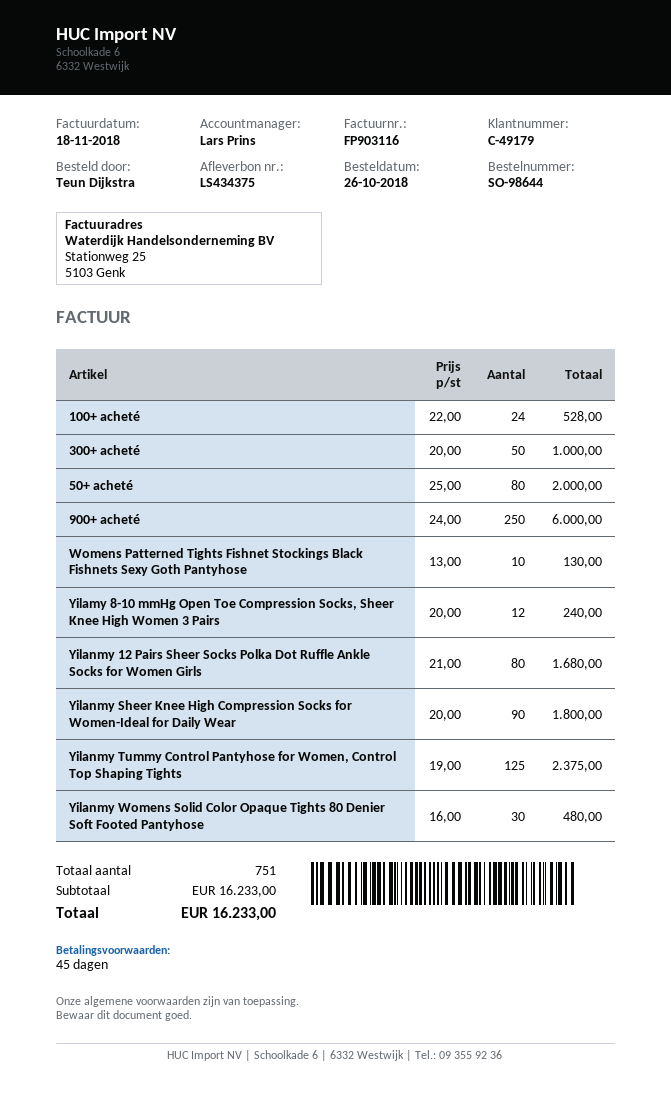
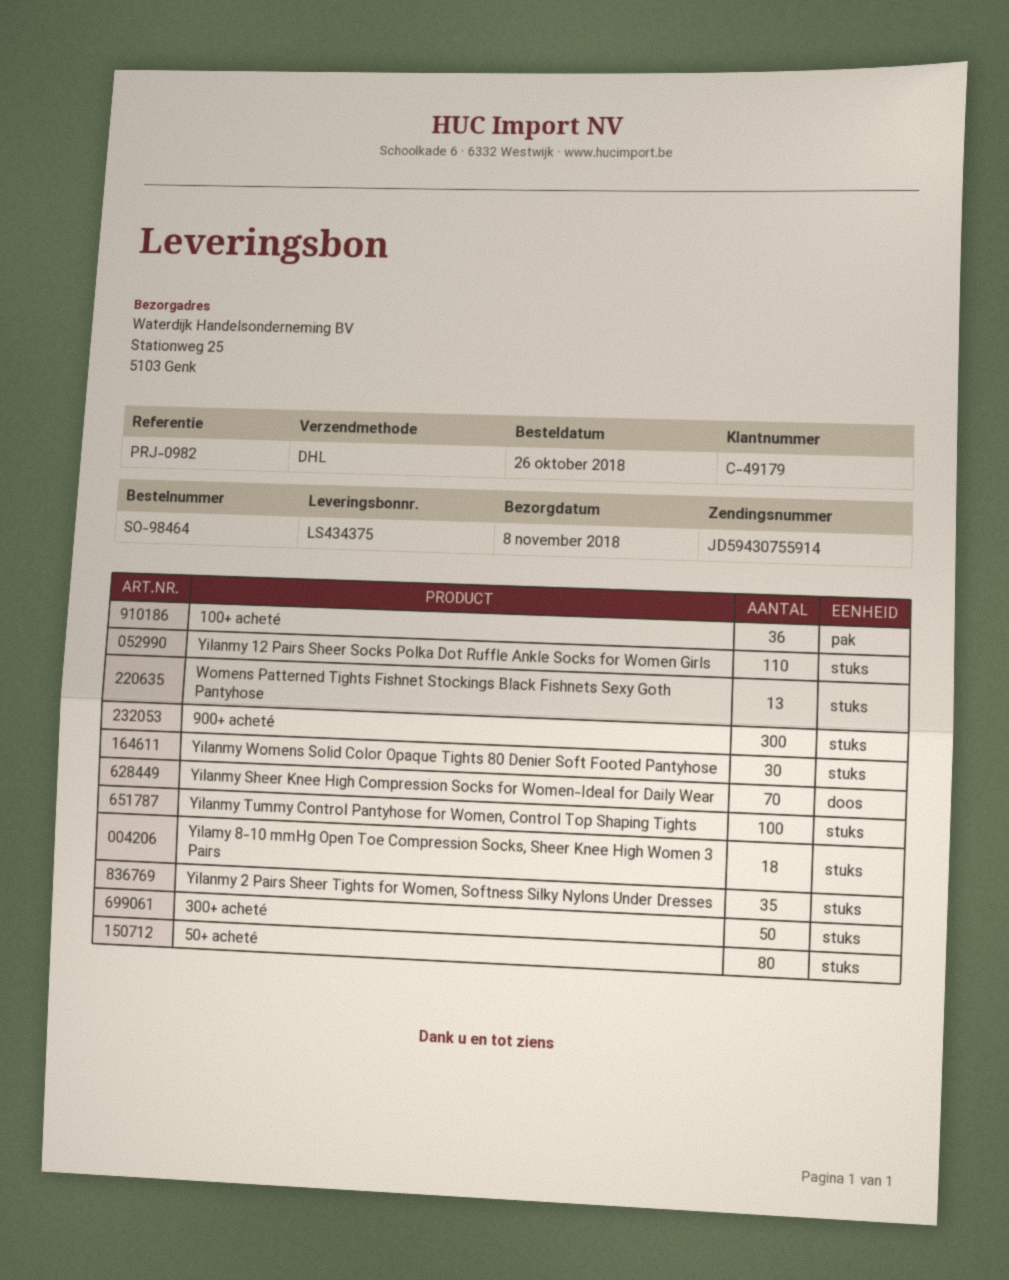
order number: SO-98644 -> SO-98464
100+ acheté: 24 -> 36
900+ acheté: 250 -> 300
Womens Patterned Tights Fishnet Stockings Black Fishnets Sexy Goth Pantyhose: 10 -> 13
Yilamy 8-10 mmHg Open Toe Compression Socks, Sheer Knee High Women 3 Pairs: 12 -> 18
Yilanmy 12 Pairs Sheer Socks Polka Dot Ruffle Ankle Socks for Women Girls: 80 -> 110
Yilanmy Sheer Knee High Compression Socks for Women-Ideal for Daily Wear: 90 -> 70
Yilanmy Tummy Control Pantyhose for Women, Control Top Shaping Tights: 125 -> 100
Yilanmy 2 Pairs Sheer Tights for Women, Softness Silky Nylons Under Dresses: none -> 35

